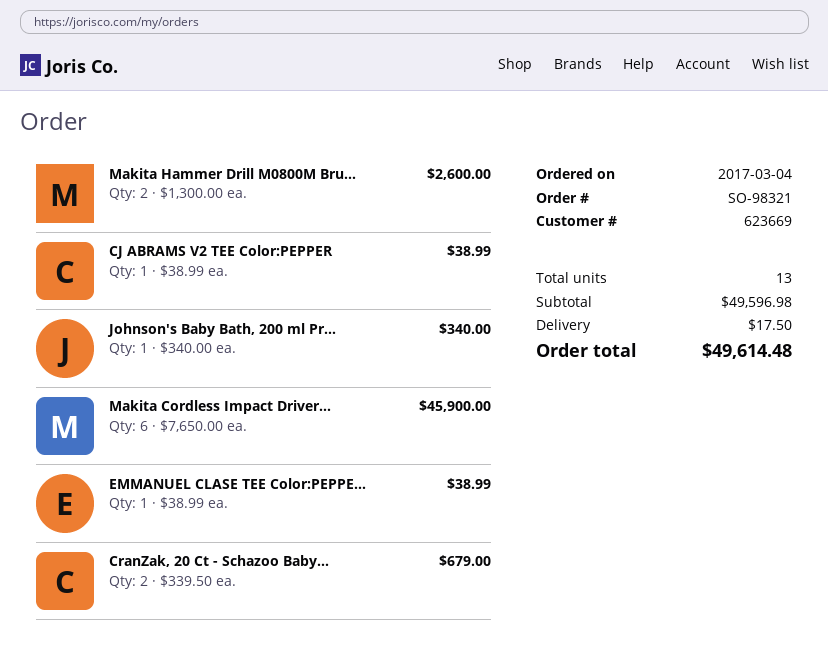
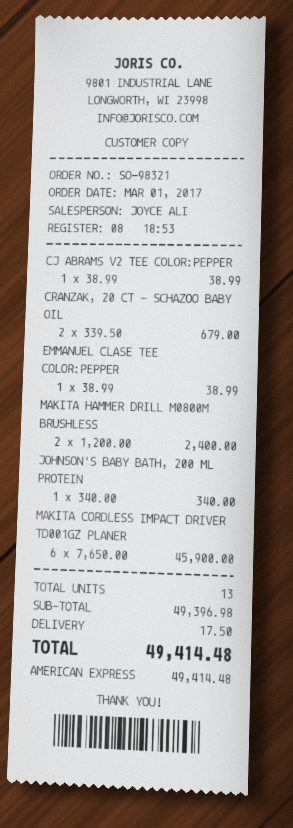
order date: 2017-03-04 -> 2017-03-01
Makita Hammer Drill M0800M Bru...: 2 x 1300.00 = 2600.00 -> 2 x 1200.00 = 2400.00
subtotal: 49596.98 -> 49396.98
total: 49614.48 -> 49414.48

